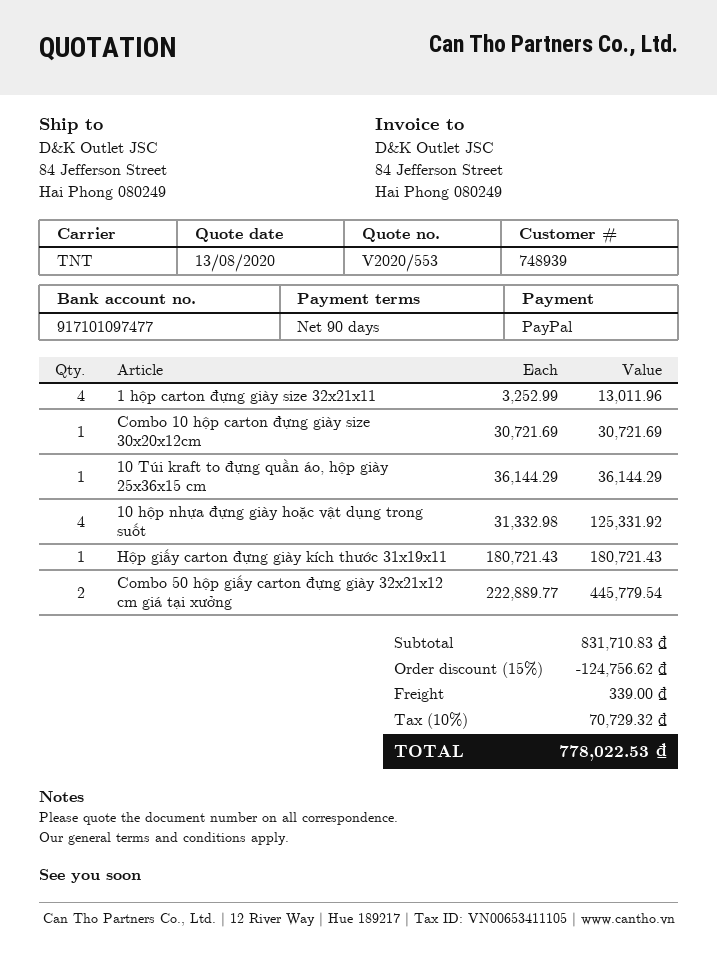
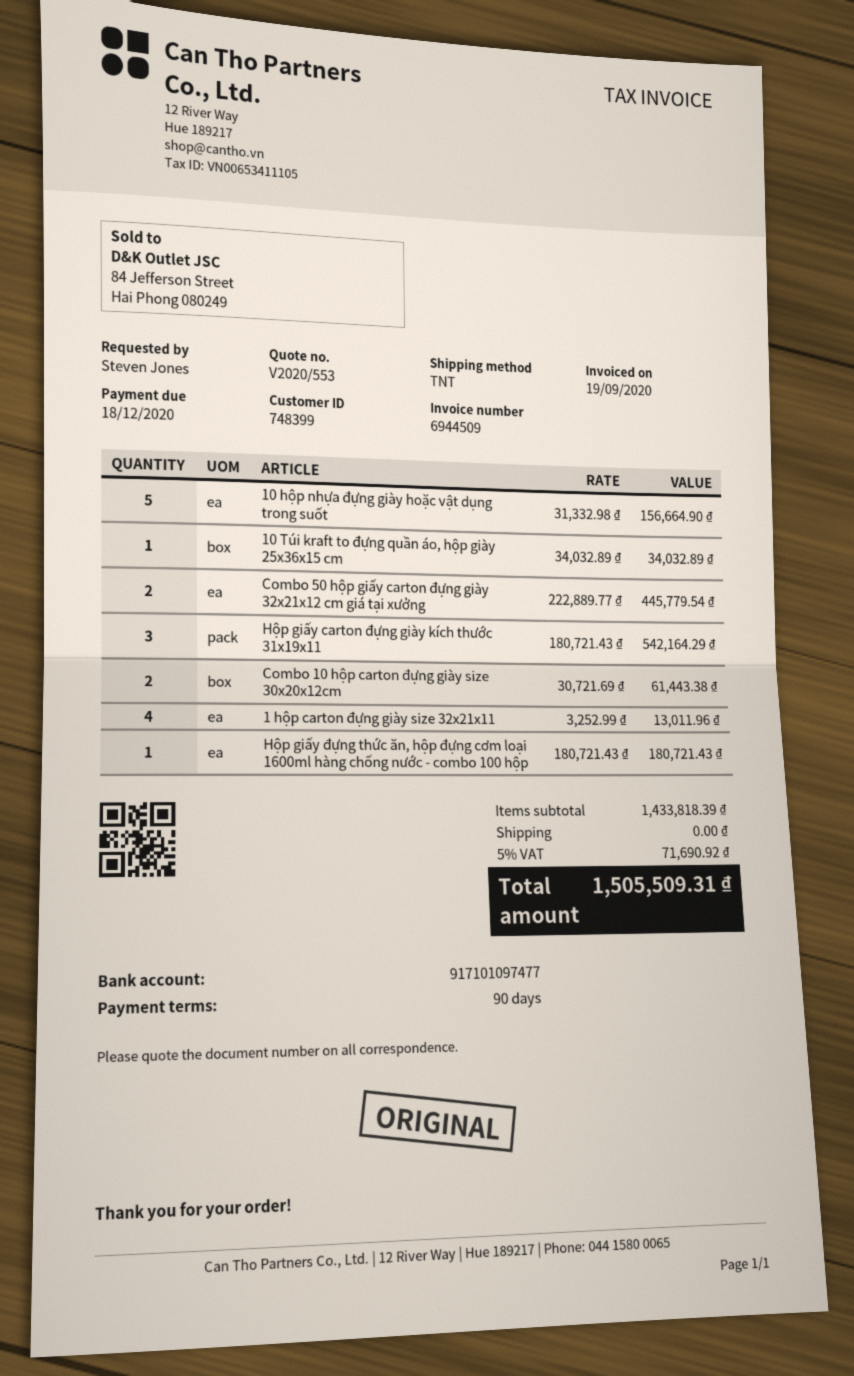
customer number: 748939 -> 748399
Combo 10 hộp carton đựng giày size 30x20x12cm: 1 x 30721.69 = 30721.69 -> 2 x 30721.69 = 61443.38
10 Túi kraft to đựng quần áo, hộp giày 25x36x15 cm: 1 x 36144.29 = 36144.29 -> 1 x 34032.89 = 34032.89
10 hộp nhựa đựng giày hoặc vật dụng trong suốt: 4 x 31332.98 = 125331.92 -> 5 x 31332.98 = 156664.90
Hộp giấy carton đựng giày kích thước 31x19x11: 1 x 180721.43 = 180721.43 -> 3 x 180721.43 = 542164.29
Hộp giấy đựng thức ăn, hộp đựng cơm loại 1600ml hàng chống nước - combo 100 hộp: none -> 1 x 180721.43 = 180721.43
subtotal: 831710.83 -> 1433818.39
discount: 15% = 124756.62 -> none
shipping: 339.00 -> 0.00
tax: 10% = 70729.32 -> 5% = 71690.92
total: 778022.53 -> 1505509.31

